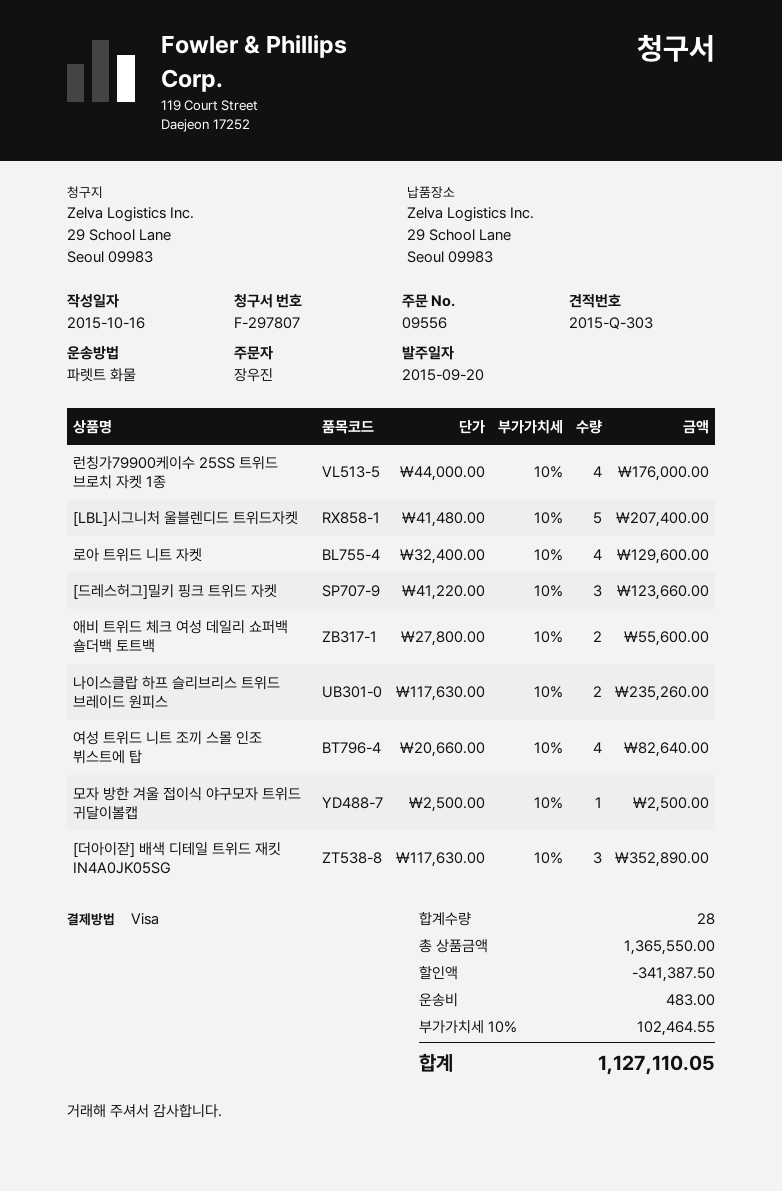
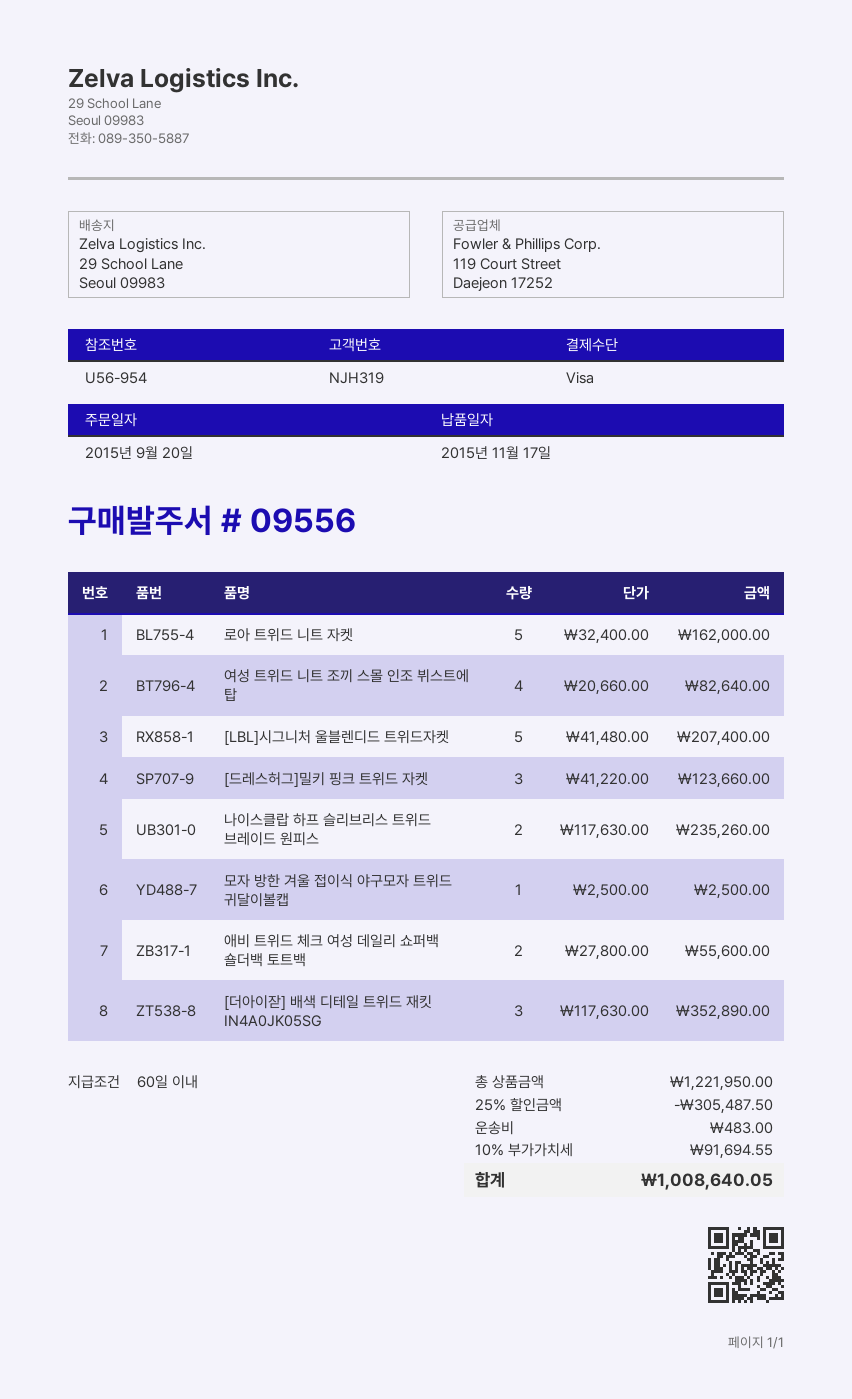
런칭가79900케이수 25SS 트위드 브로치 자켓 1종: 4 x 44000.00 = 176000.00 -> none
로아 트위드 니트 자켓: 4 x 32400.00 = 129600.00 -> 5 x 32400.00 = 162000.00
subtotal: 1365550.00 -> 1221950.00
discount: 341387.50 -> 305487.50
tax: 10% = 102464.55 -> 10% = 91694.55
total: 1127110.05 -> 1008640.05

